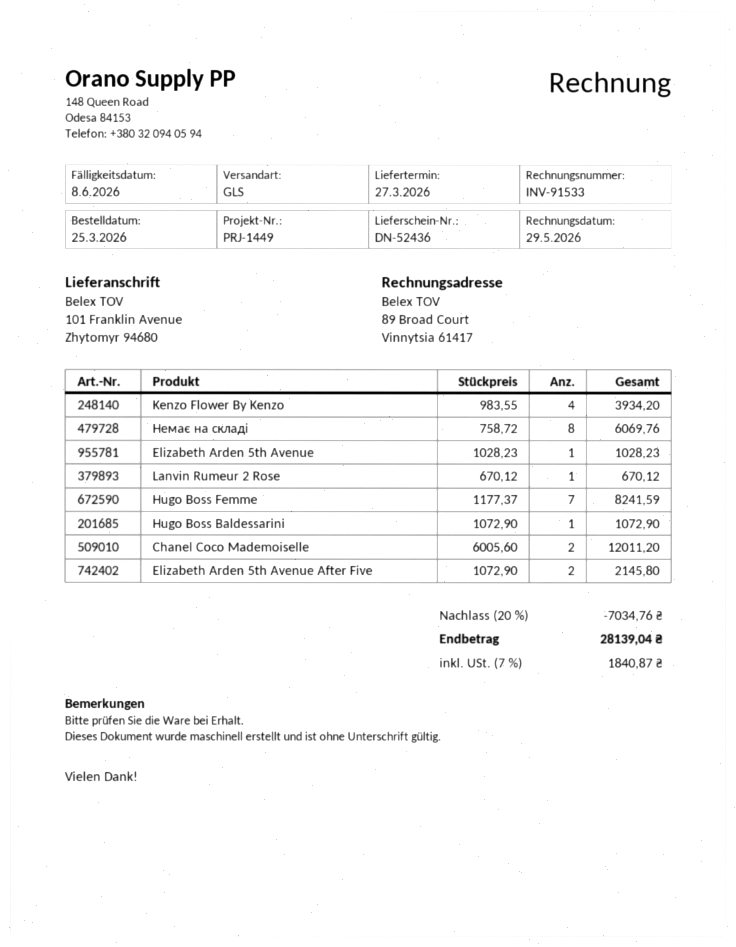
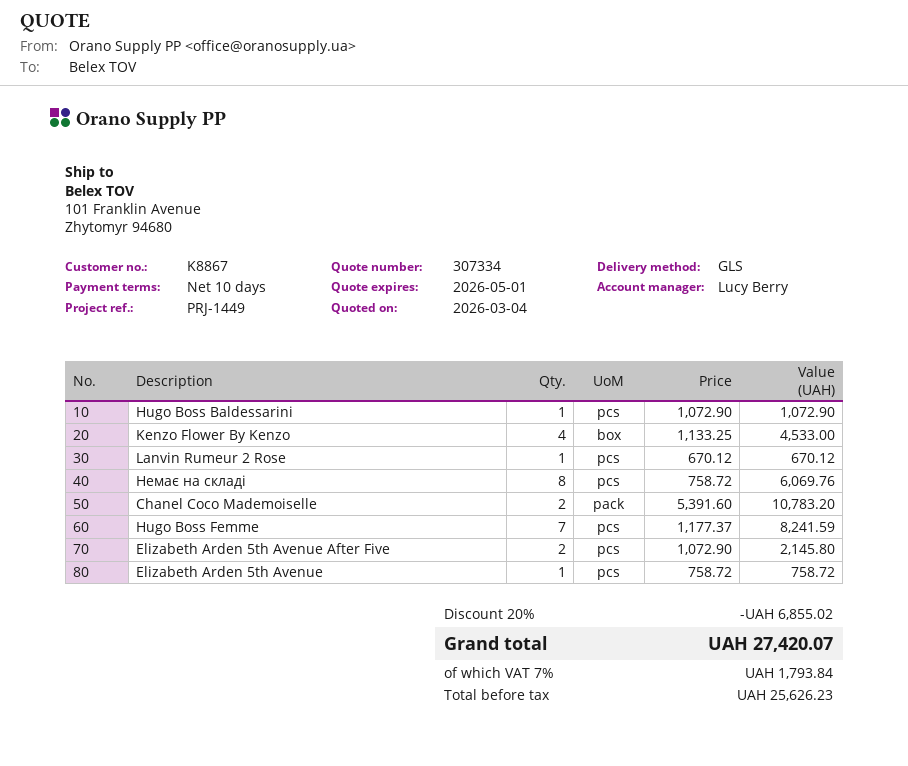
Kenzo Flower By Kenzo: 4 x 983.55 = 3934.20 -> 4 x 1133.25 = 4533.00
Elizabeth Arden 5th Avenue: 1 x 1028.23 = 1028.23 -> 1 x 758.72 = 758.72
Chanel Coco Mademoiselle: 2 x 6005.60 = 12011.20 -> 2 x 5391.60 = 10783.20
discount: 20% = 7034.76 -> 20% = 6855.02
tax: 7% = 1840.87 -> 7% = 1793.84
total: 28139.04 -> 27420.07

